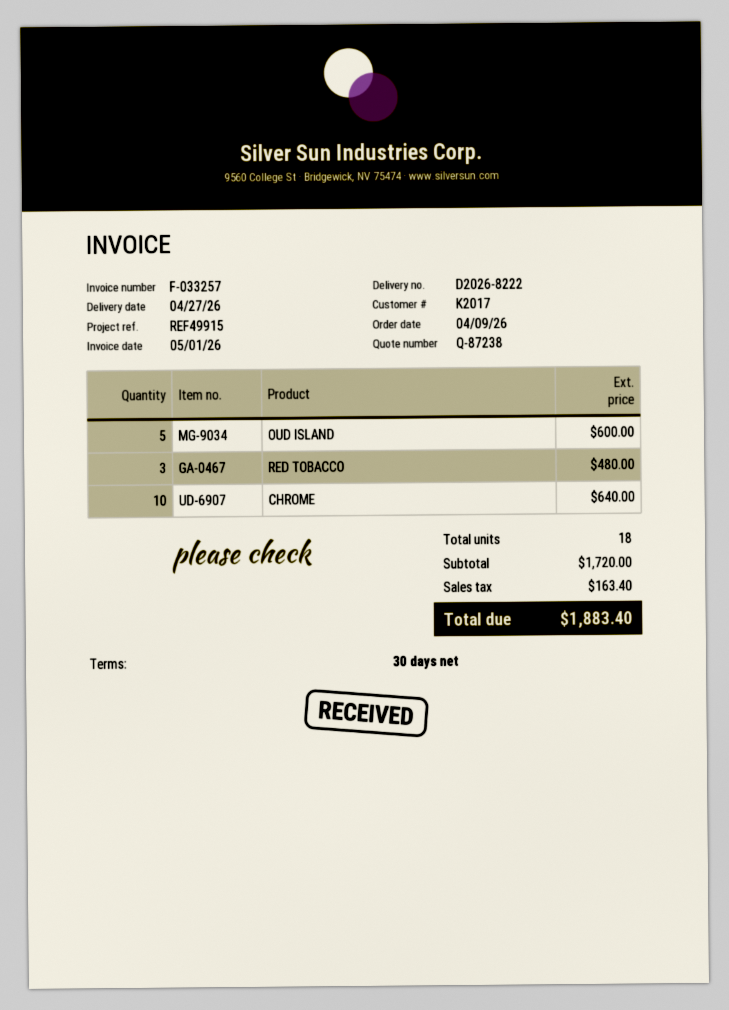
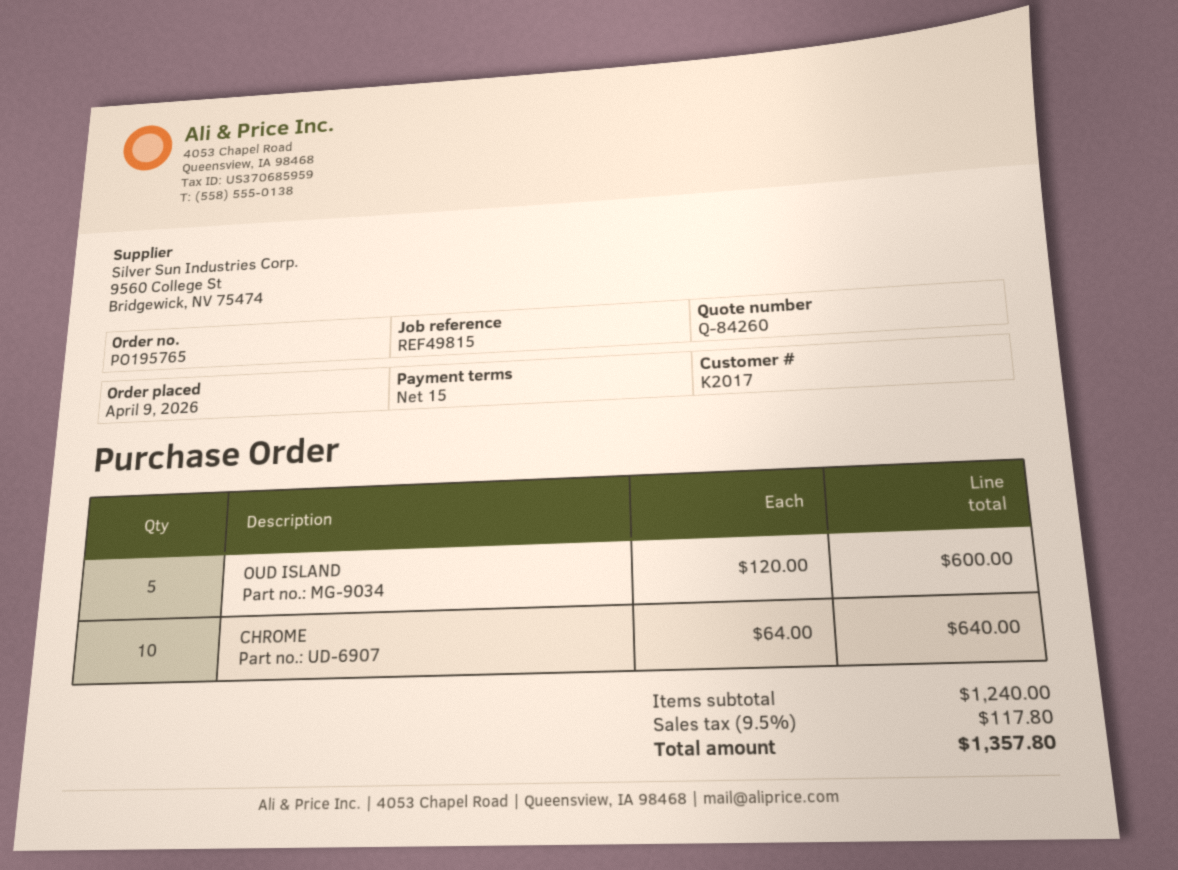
quote number: Q-87238 -> Q-84260
payment terms: 30 days -> 15 days
reference: REF49915 -> REF49815
RED TOBACCO: 3 for 480.00 -> none
subtotal: 1720.00 -> 1240.00
tax: 163.40 -> 117.80
total: 1883.40 -> 1357.80

